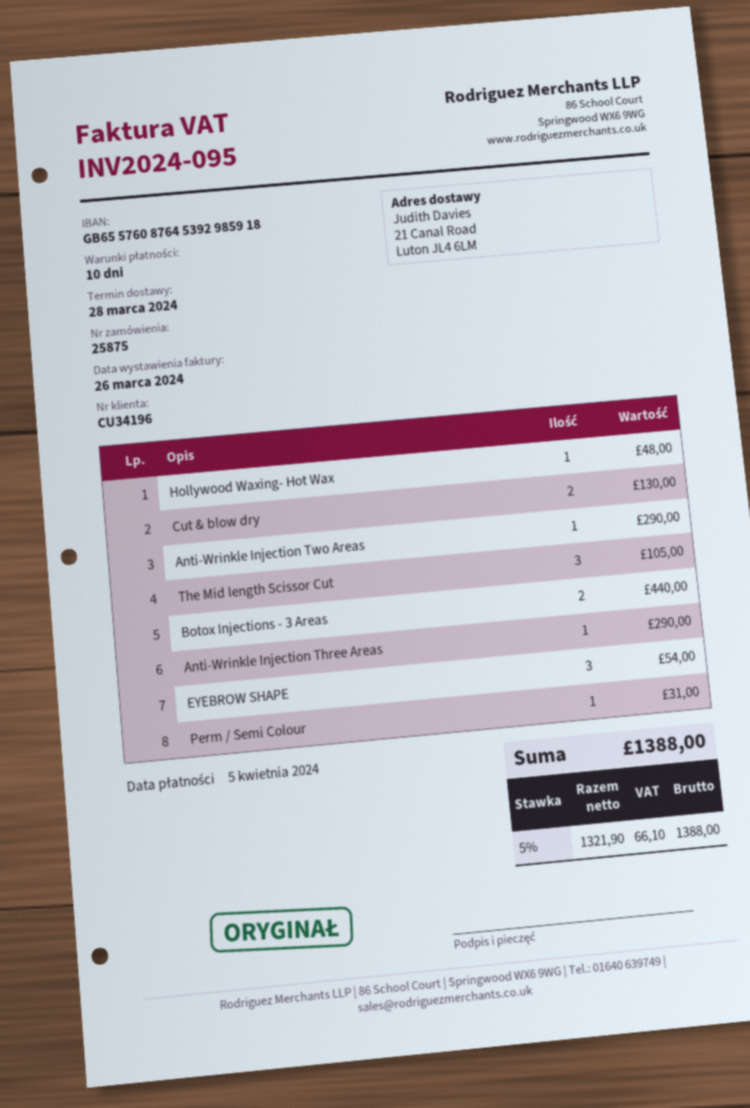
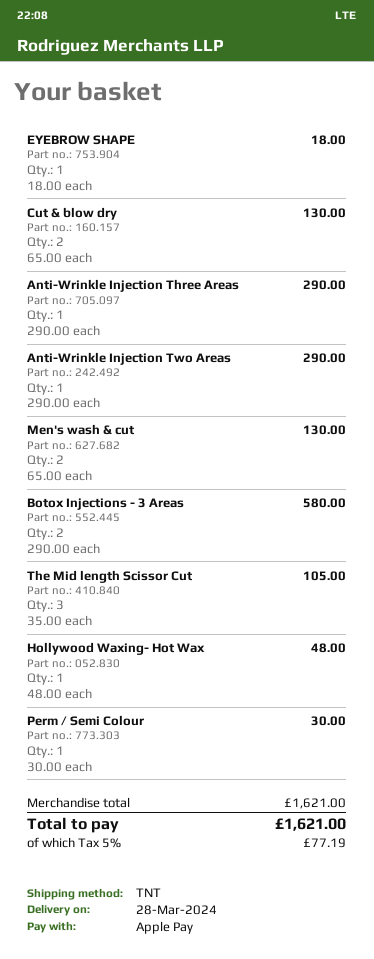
Botox Injections - 3 Areas: 2 for 440.00 -> 2 for 580.00
EYEBROW SHAPE: 3 for 54.00 -> 1 for 18.00
Perm / Semi Colour: 1 for 31.00 -> 1 for 30.00
Men's wash & cut: none -> 2 for 130.00
tax: 5% = 66.10 -> 5% = 77.19
total: 1388.00 -> 1621.00

